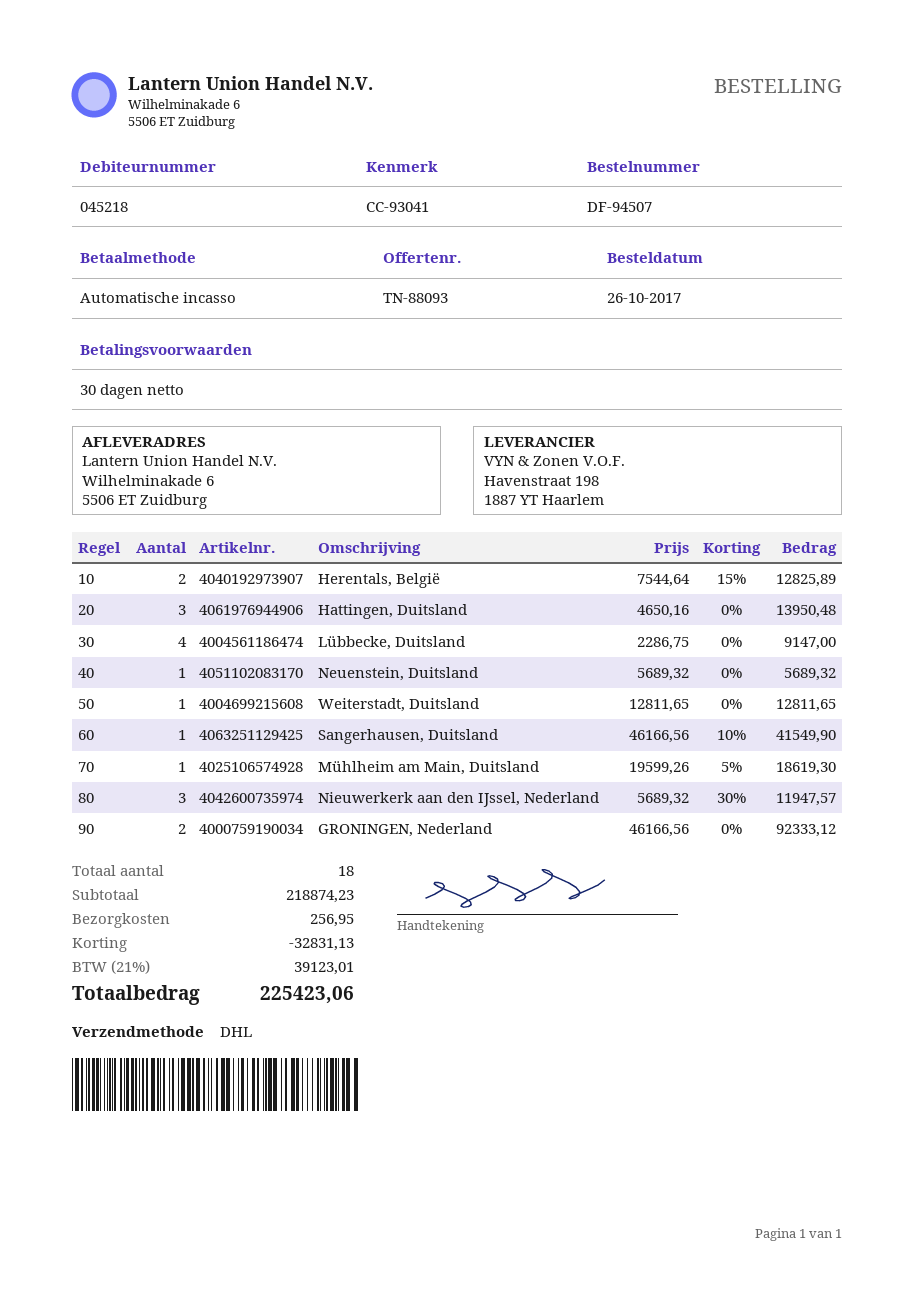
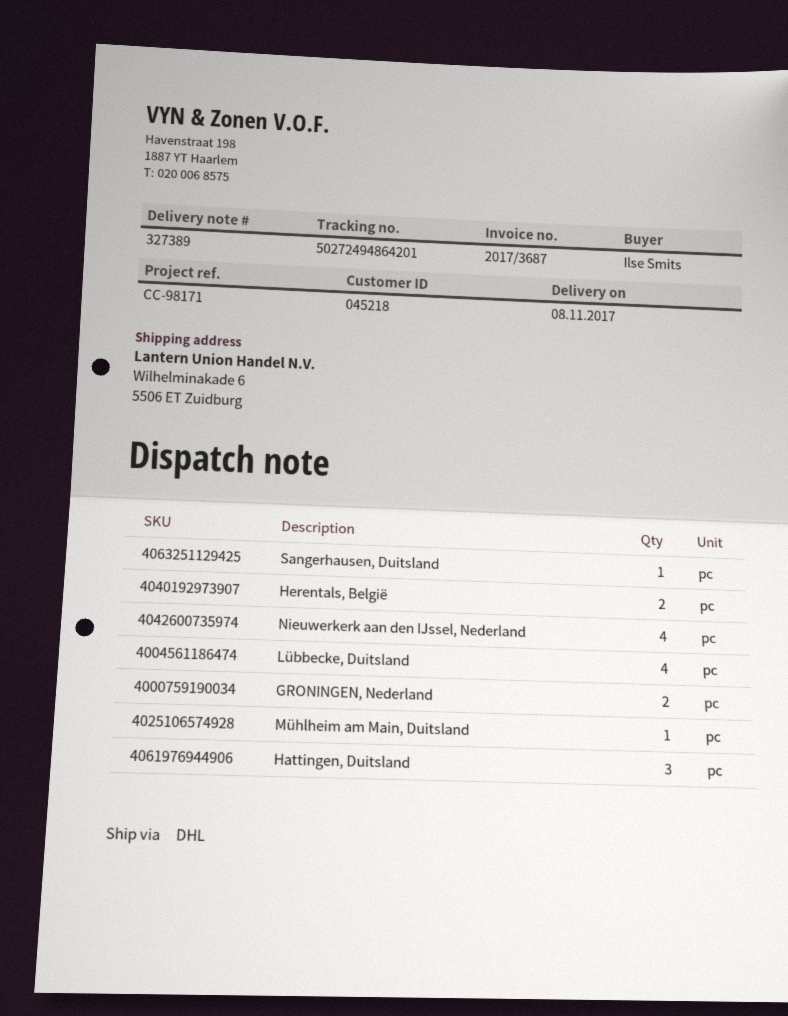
reference: CC-93041 -> CC-98171
Neuenstein, Duitsland: 1 -> none
Weiterstadt, Duitsland: 1 -> none
Nieuwerkerk aan den IJssel, Nederland: 3 -> 4

